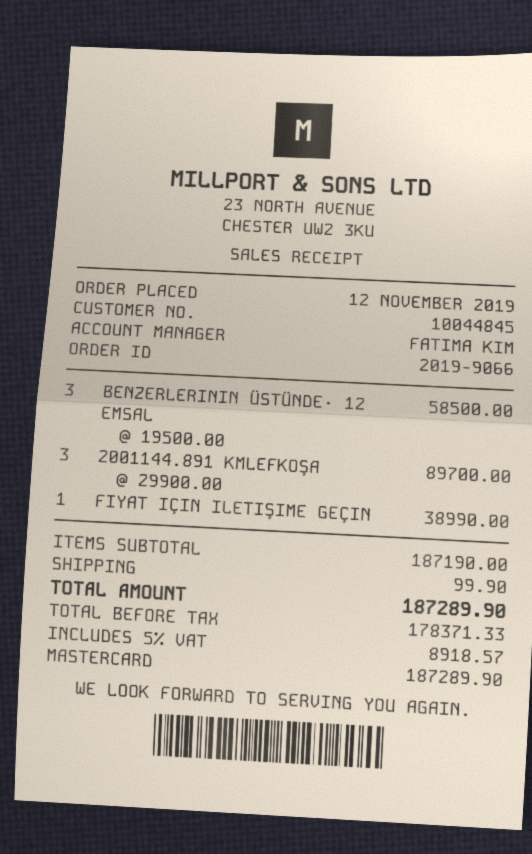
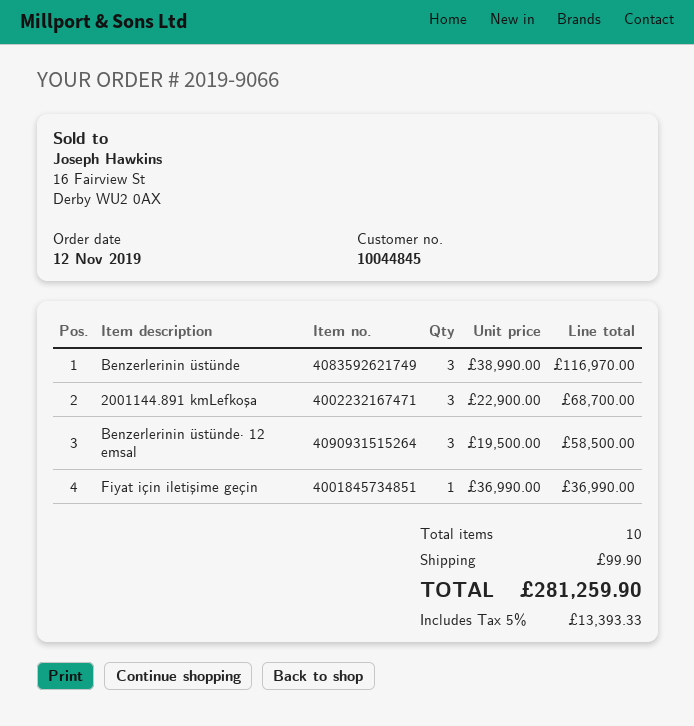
2001144.891 KMLEFKOŞA: 3 x 29900.00 = 89700.00 -> 3 x 22900.00 = 68700.00
FIYAT IÇIN ILETIŞIME GEÇIN: 1 x 38990.00 = 38990.00 -> 1 x 36990.00 = 36990.00
Benzerlerinin üstünde: none -> 3 x 38990.00 = 116970.00
tax: 5% = 8918.57 -> 5% = 13393.33
total: 187289.90 -> 281259.90

